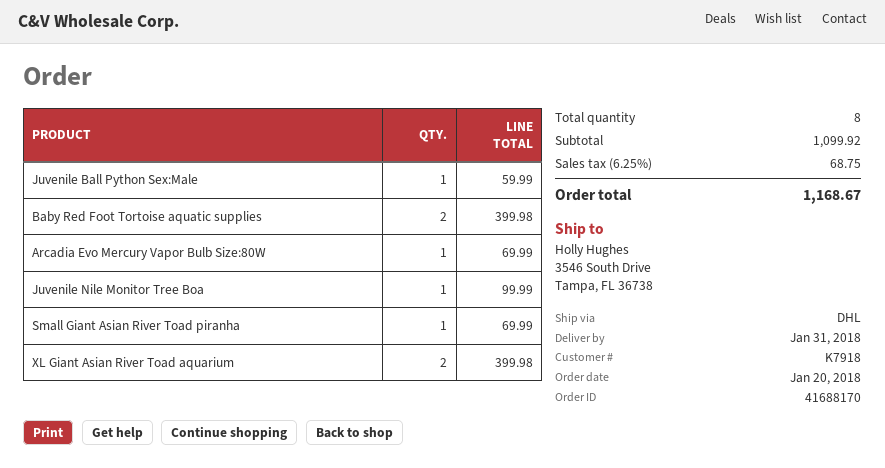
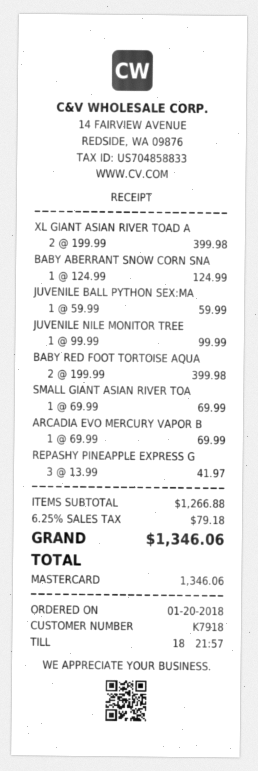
BABY ABERRANT SNOW CORN SNA: none -> 1 for 124.99
REPASHY PINEAPPLE EXPRESS G: none -> 3 for 41.97
subtotal: 1099.92 -> 1266.88
tax: 6.25% = 68.75 -> 6.25% = 79.18
total: 1168.67 -> 1346.06

